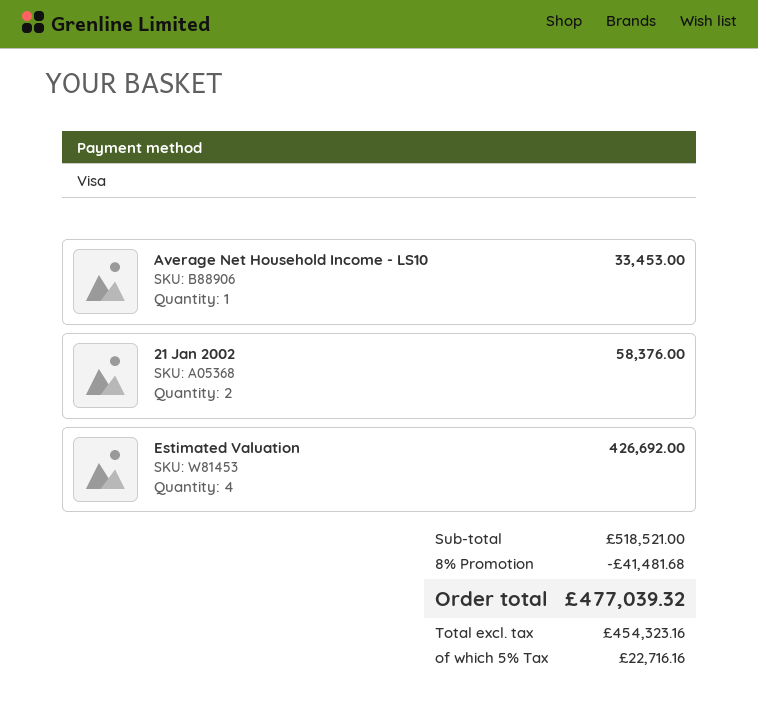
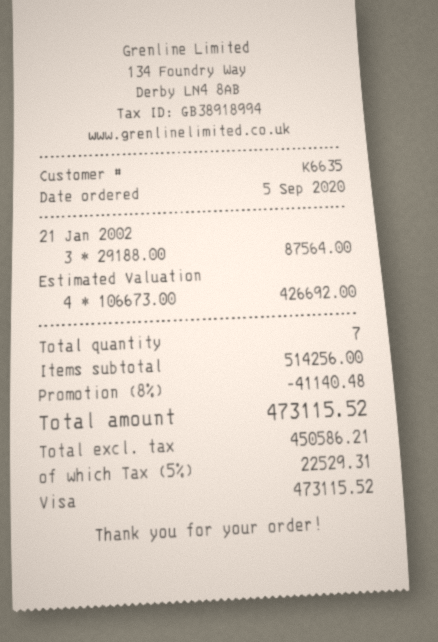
Average Net Household Income - LS10: 1 for 33453.00 -> none
21 Jan 2002: 2 for 58376.00 -> 3 for 87564.00
subtotal: 518521.00 -> 514256.00
discount: 8% = 41481.68 -> 8% = 41140.48
net: 454323.16 -> 450586.21
tax: 5% = 22716.16 -> 5% = 22529.31
total: 477039.32 -> 473115.52

